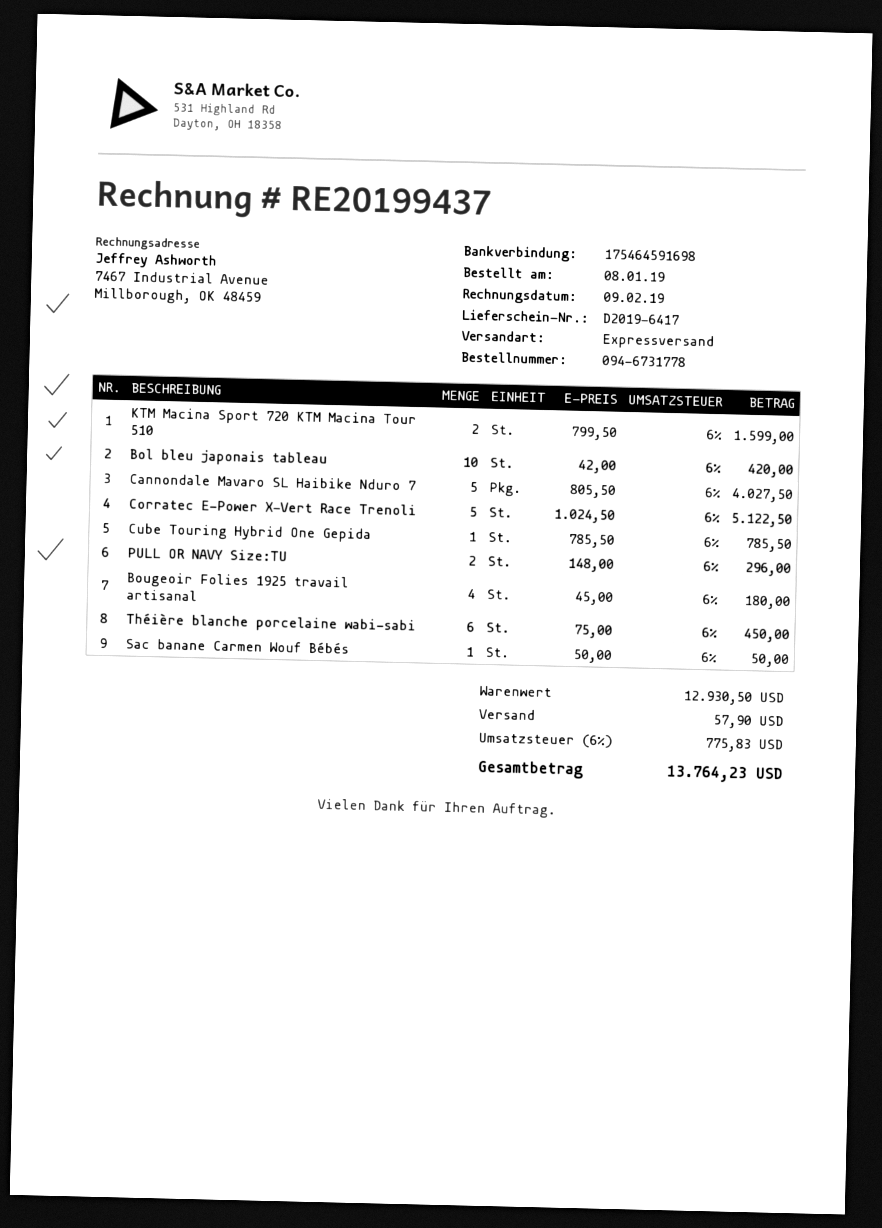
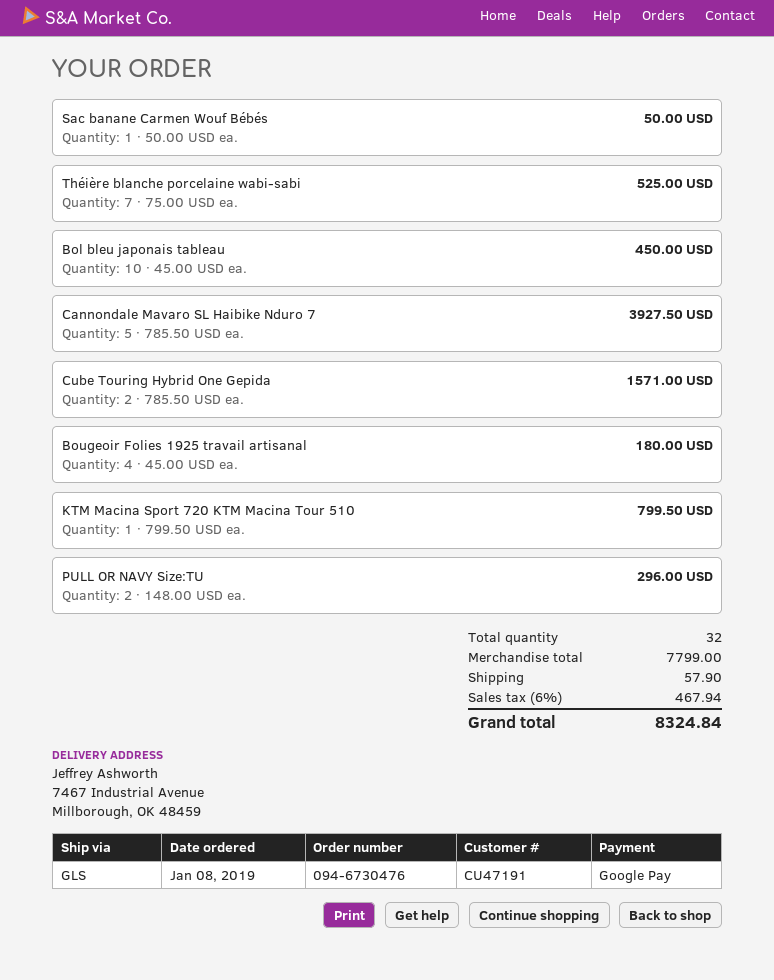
order number: 094-6731778 -> 094-6730476
shipping method: express -> GLS
KTM Macina Sport 720 KTM Macina Tour 510: 2 x 799.50 = 1599.00 -> 1 x 799.50 = 799.50
Bol bleu japonais tableau: 10 x 42.00 = 420.00 -> 10 x 45.00 = 450.00
Cannondale Mavaro SL Haibike Nduro 7: 5 x 805.50 = 4027.50 -> 5 x 785.50 = 3927.50
Corratec E-Power X-Vert Race Trenoli: 5 x 1024.50 = 5122.50 -> none
Cube Touring Hybrid One Gepida: 1 x 785.50 = 785.50 -> 2 x 785.50 = 1571.00
Théière blanche porcelaine wabi-sabi: 6 x 75.00 = 450.00 -> 7 x 75.00 = 525.00
subtotal: 12930.50 -> 7799.00
tax: 6% = 775.83 -> 6% = 467.94
total: 13764.23 -> 8324.84

